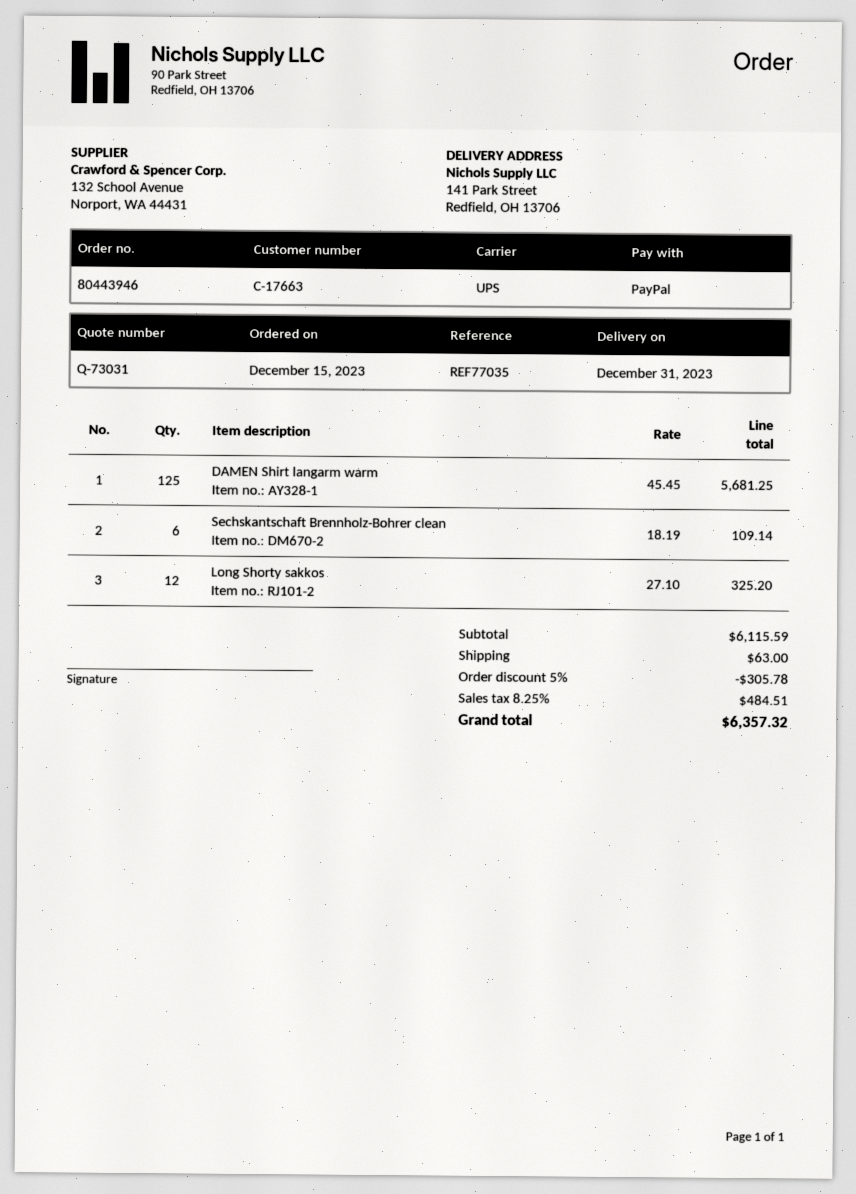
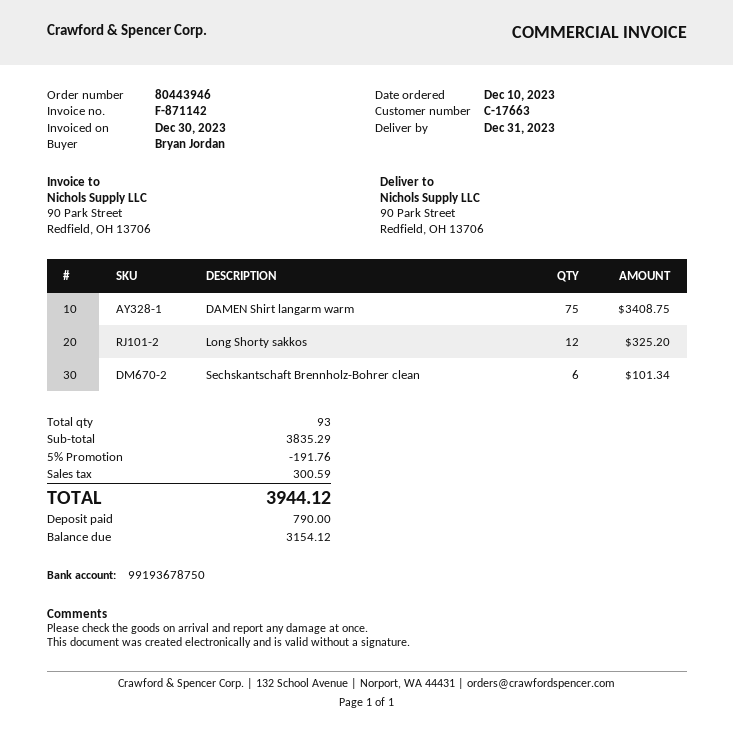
order date: 2023-12-15 -> 2023-12-10
ship to: 141 Park Street, Redfield, OH 13706 -> 90 Park Street, Redfield, OH 13706
DAMEN Shirt langarm warm: 125 for 5681.25 -> 75 for 3408.75
Sechskantschaft Brennholz-Bohrer clean: 6 for 109.14 -> 6 for 101.34
subtotal: 6115.59 -> 3835.29
discount: 5% = 305.78 -> 5% = 191.76
shipping: 63.00 -> none
tax: 484.51 -> 300.59
total: 6357.32 -> 3944.12

